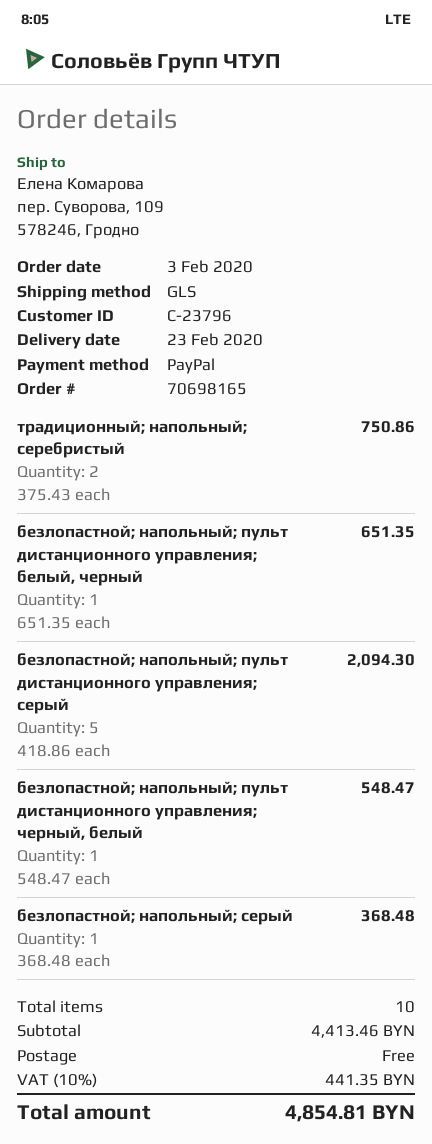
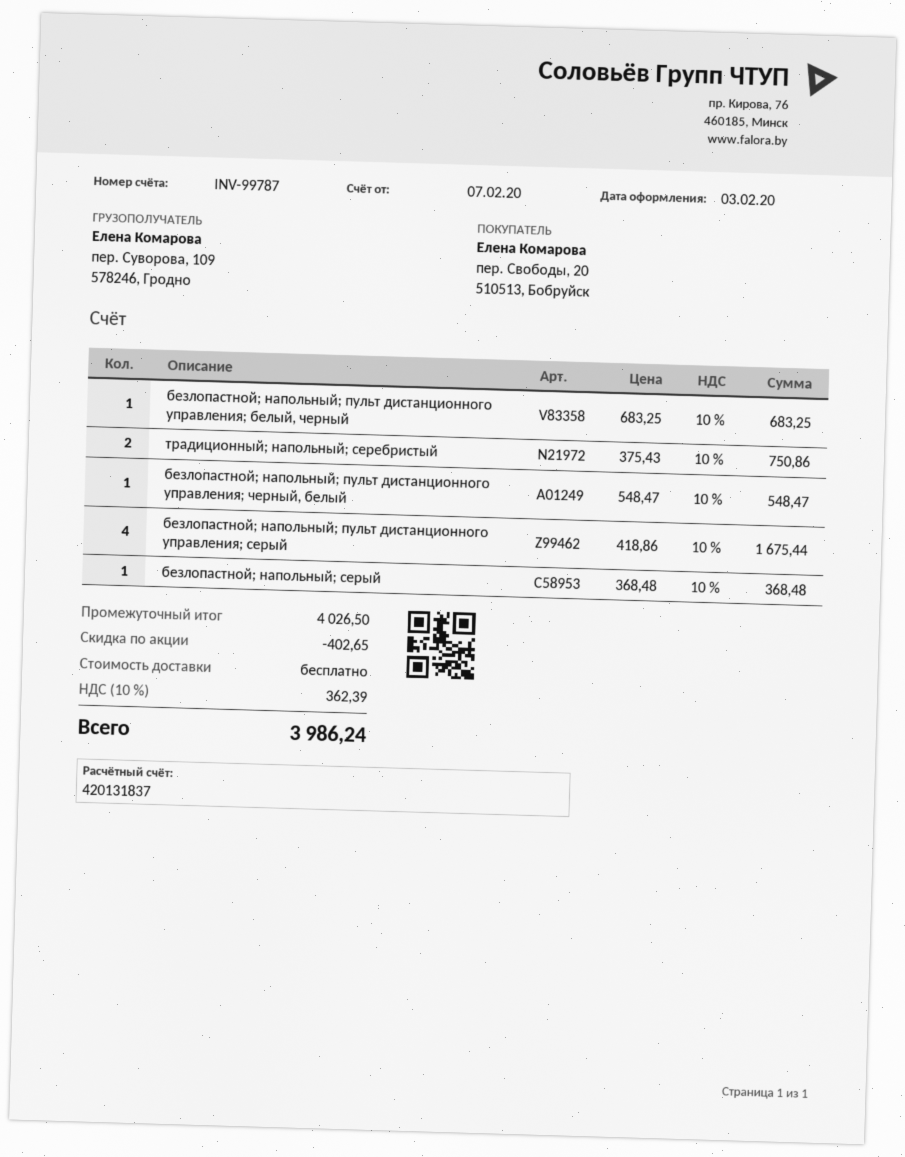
безлопастной; напольный; пульт дистанционного управления; белый, черный: 1 x 651.35 = 651.35 -> 1 x 683.25 = 683.25
безлопастной; напольный; пульт дистанционного управления; серый: 5 x 418.86 = 2094.30 -> 4 x 418.86 = 1675.44
subtotal: 4413.46 -> 4026.50
discount: none -> 402.65
tax: 10% = 441.35 -> 10% = 362.39
total: 4854.81 -> 3986.24

